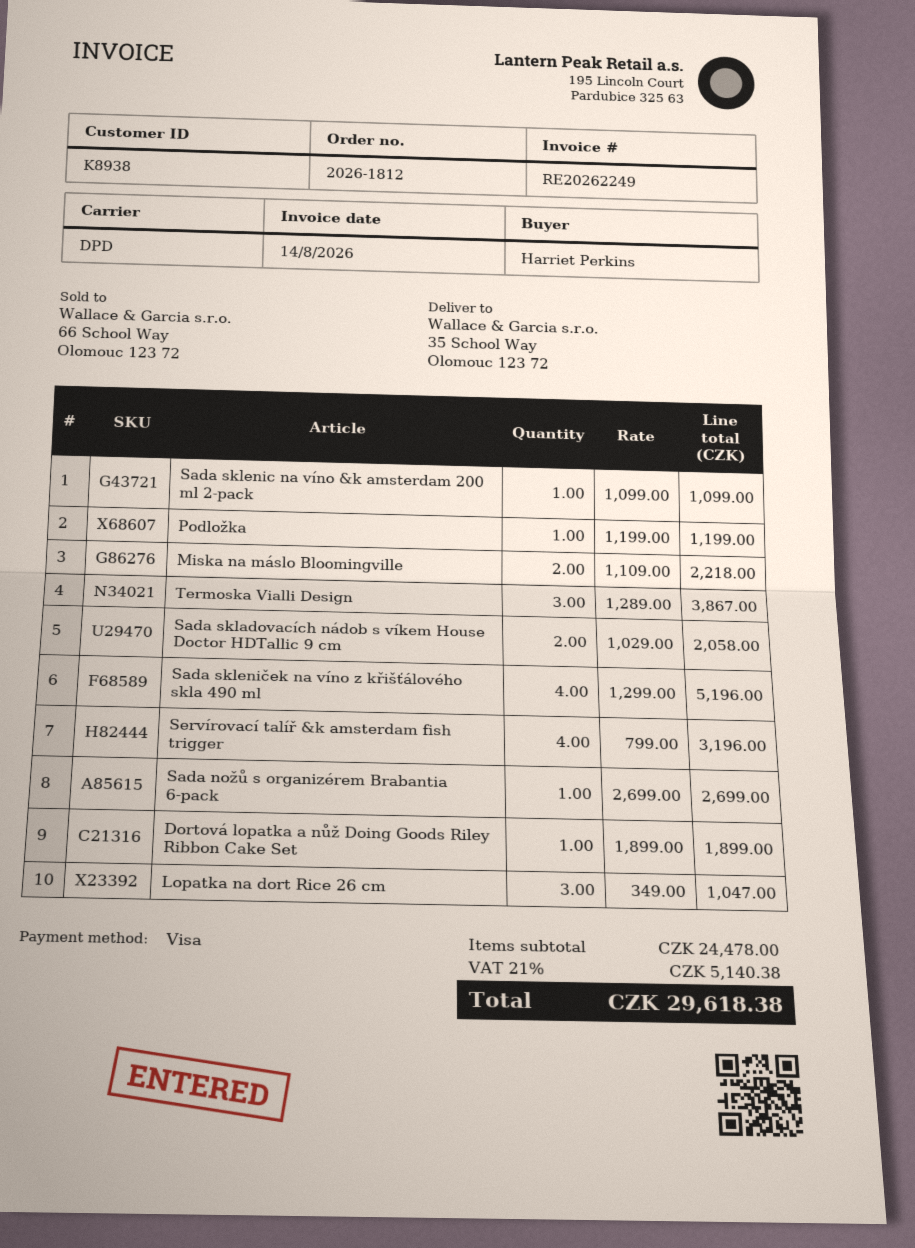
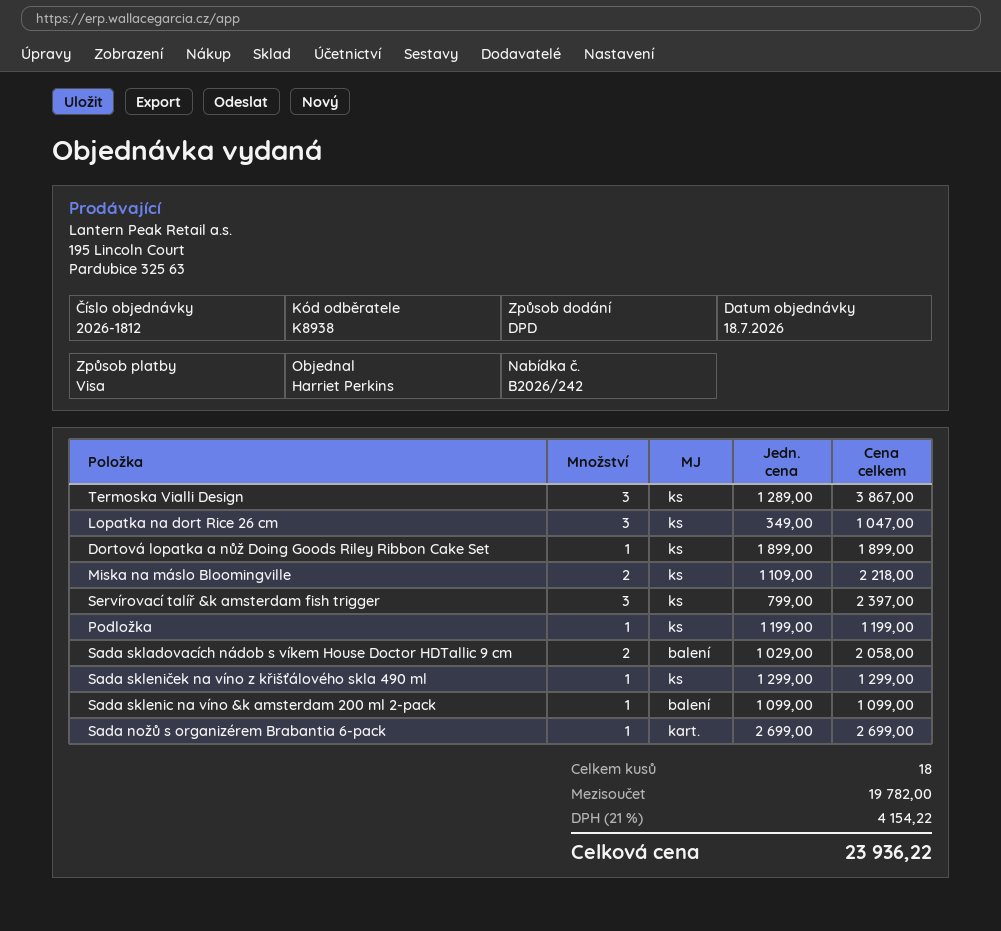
Sada skleniček na víno z křišťálového skla 490 ml: 4 x 1299.00 = 5196.00 -> 1 x 1299.00 = 1299.00
Servírovací talíř &k amsterdam fish trigger: 4 x 799.00 = 3196.00 -> 3 x 799.00 = 2397.00
subtotal: 24478.00 -> 19782.00
tax: 21% = 5140.38 -> 21% = 4154.22
total: 29618.38 -> 23936.22

